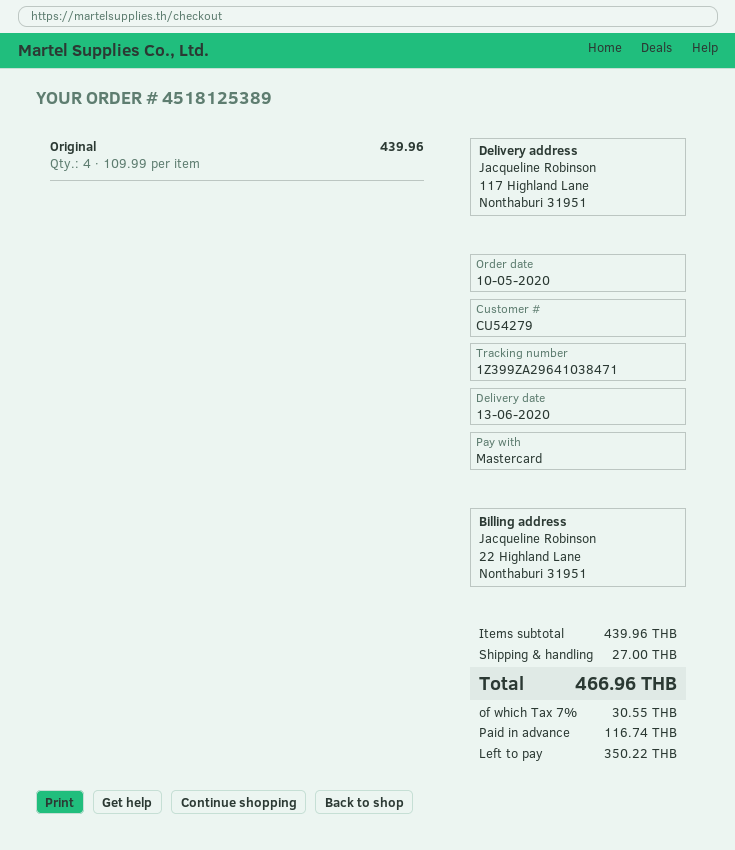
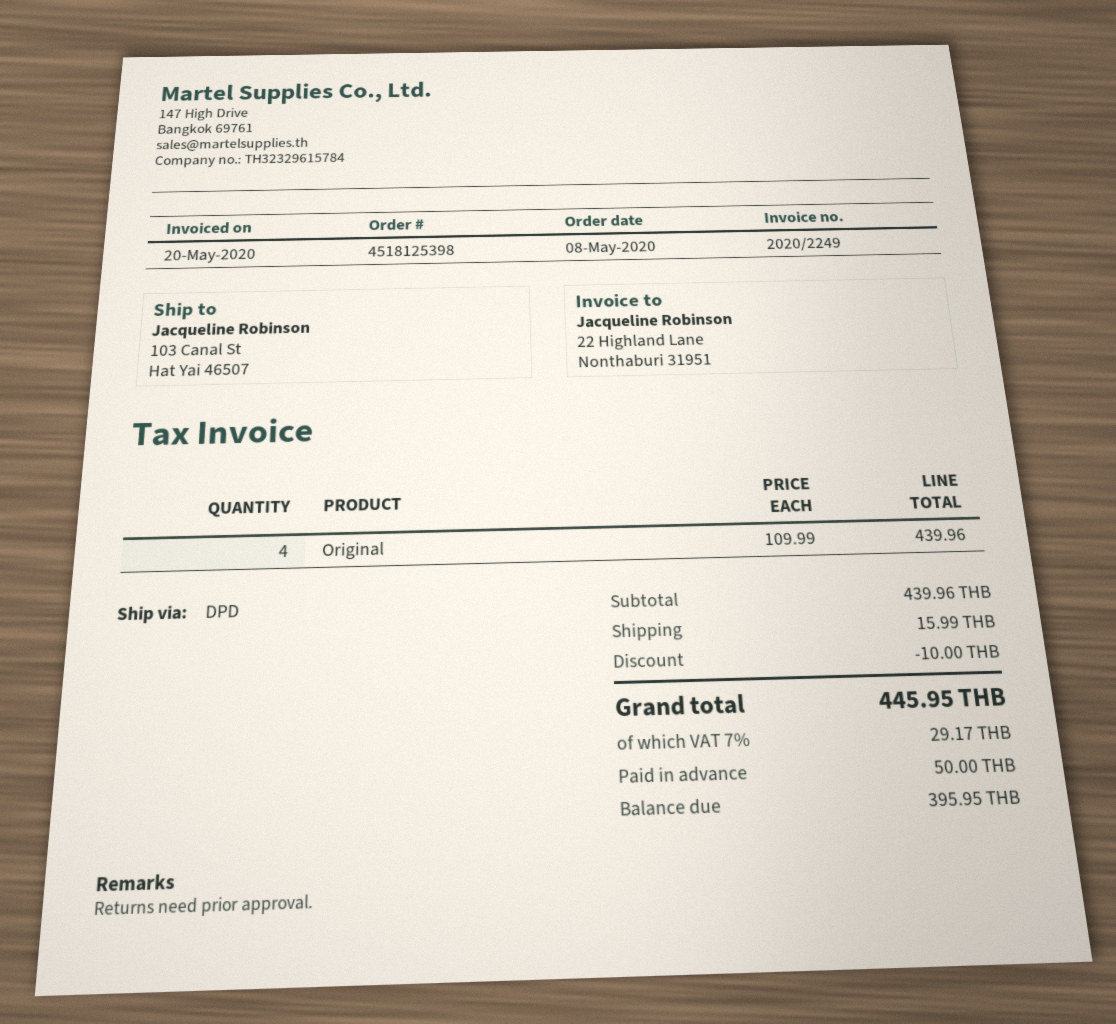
order number: 4518125389 -> 4518125398
order date: 2020-05-10 -> 2020-05-08
ship to: 117 Highland Lane, Nonthaburi 31951 -> 103 Canal St, Hat Yai 46507
discount: none -> 10.00
shipping: 27.00 -> 15.99
tax: 7% = 30.55 -> 7% = 29.17
total: 466.96 -> 445.95
deposit: 116.74 -> 50.00
balance: 350.22 -> 395.95

